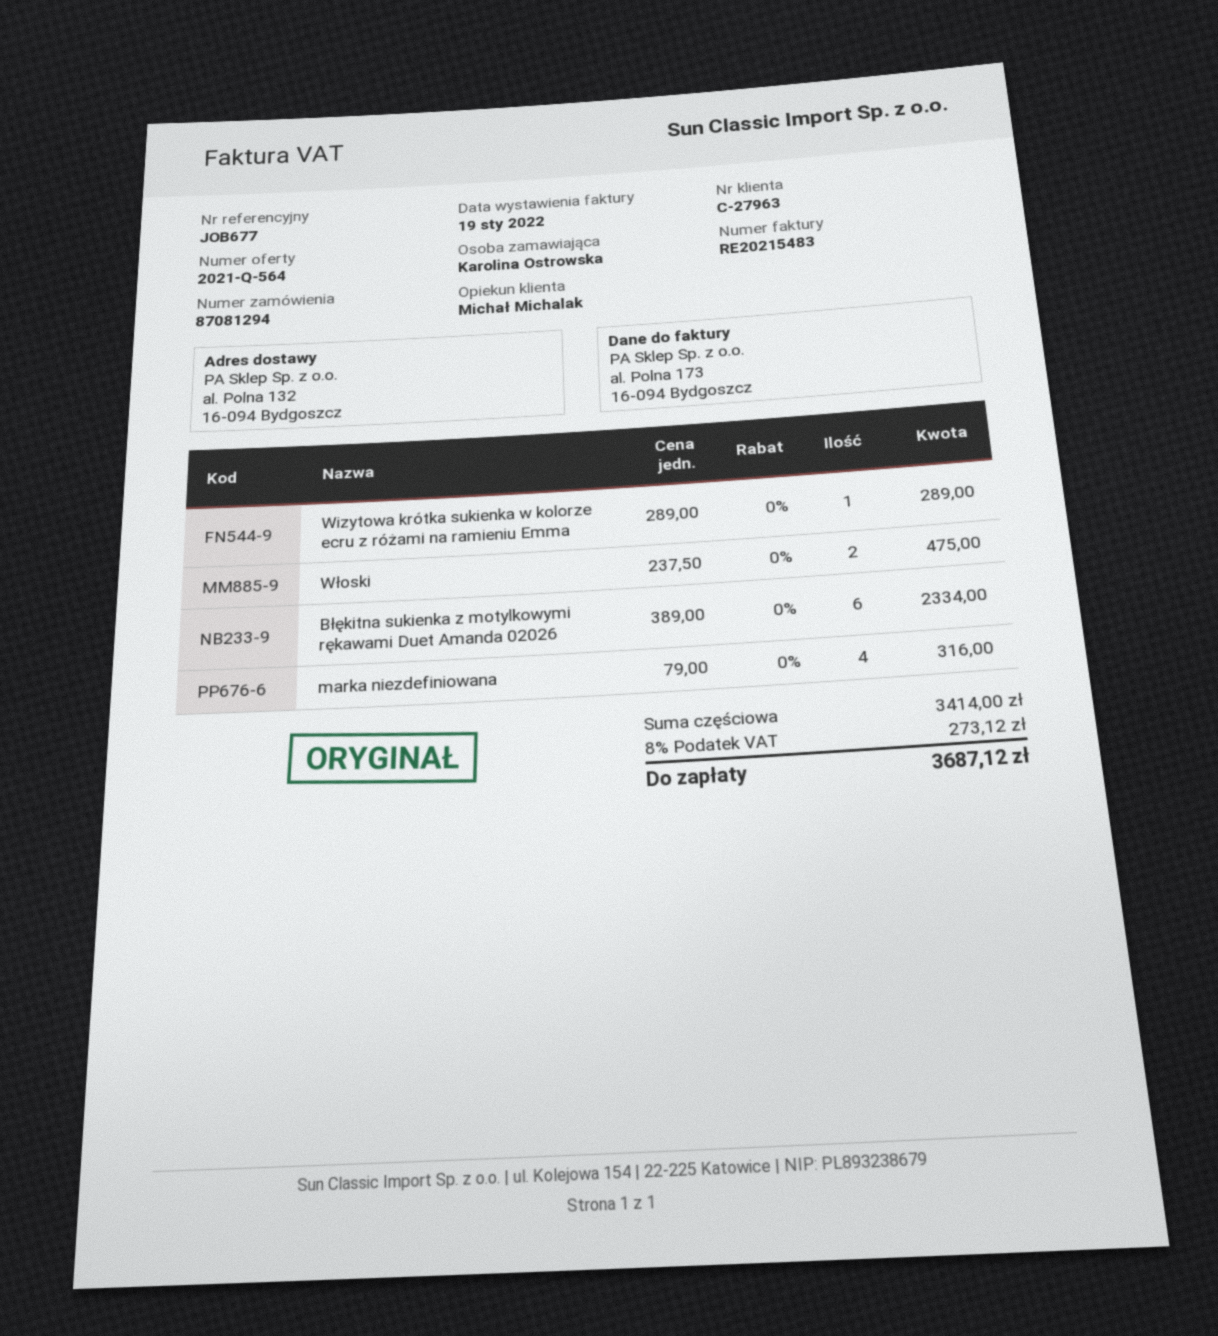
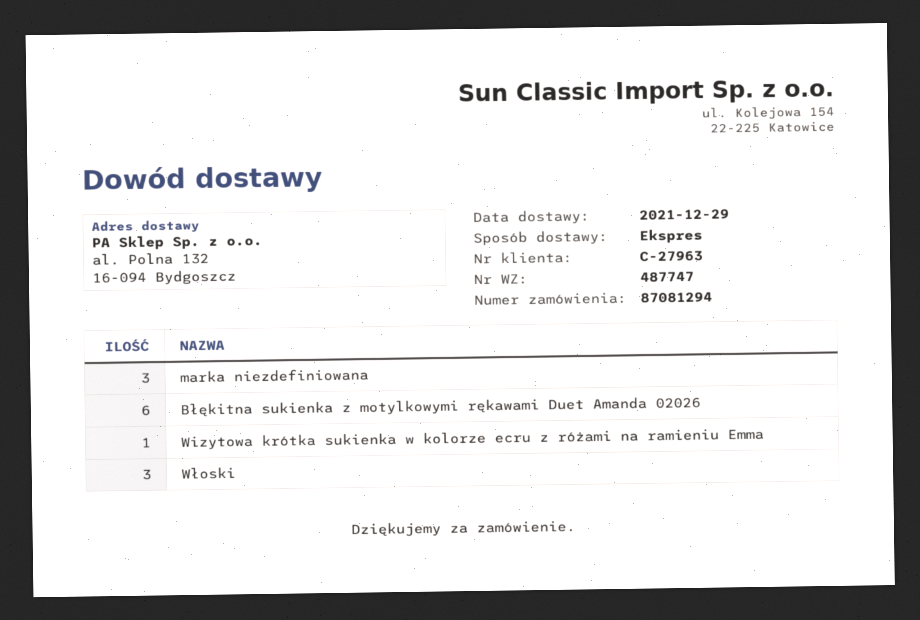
Włoski: 2 -> 3
marka niezdefiniowana: 4 -> 3

